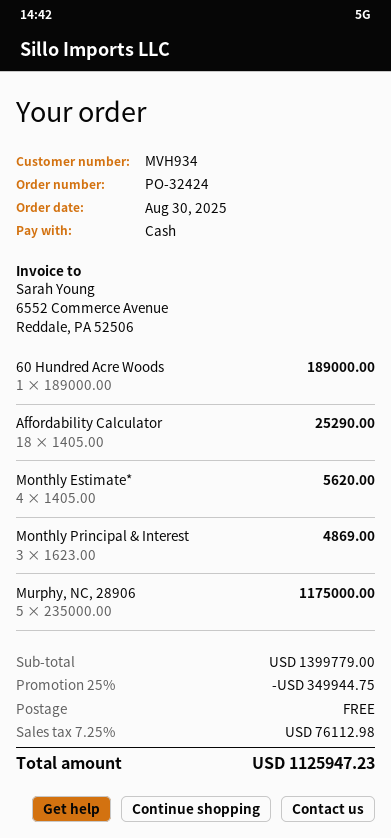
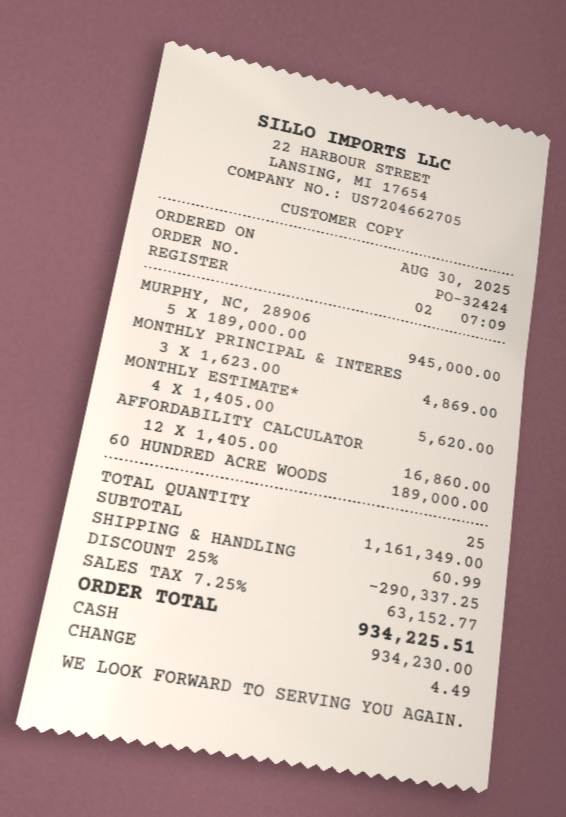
Affordability Calculator: 18 x 1405.00 = 25290.00 -> 12 x 1405.00 = 16860.00
Murphy, NC, 28906: 5 x 235000.00 = 1175000.00 -> 5 x 189000.00 = 945000.00
subtotal: 1399779.00 -> 1161349.00
discount: 25% = 349944.75 -> 25% = 290337.25
shipping: 0.00 -> 60.99
tax: 7.25% = 76112.98 -> 7.25% = 63152.77
total: 1125947.23 -> 934225.51

